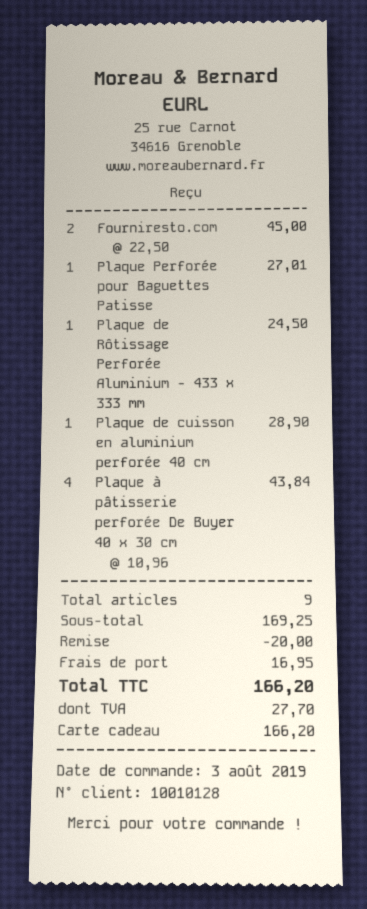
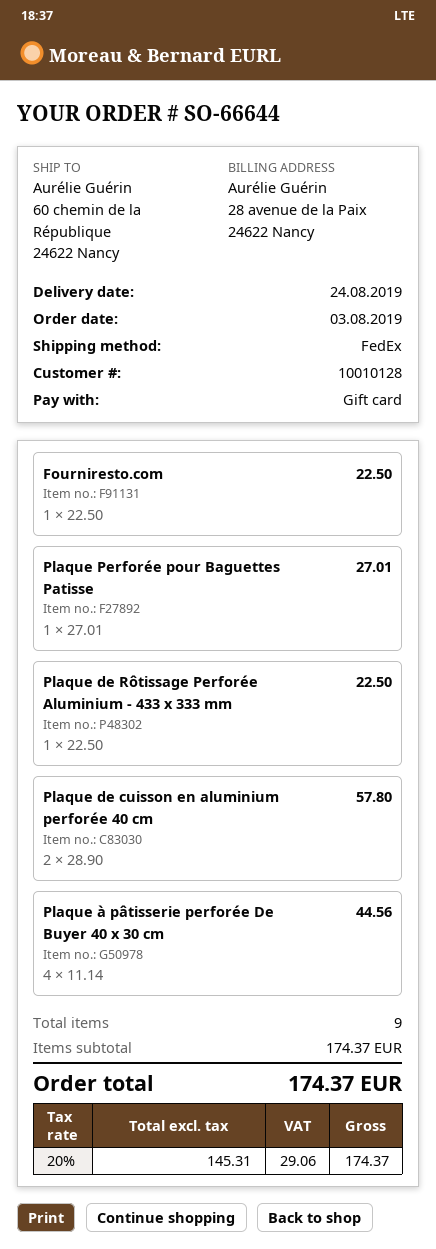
Fourniresto.com: 2 x 22.50 = 45.00 -> 1 x 22.50 = 22.50
Plaque de Rôtissage Perforée Aluminium - 433 x 333 mm: 1 x 24.50 = 24.50 -> 1 x 22.50 = 22.50
Plaque de cuisson en aluminium perforée 40 cm: 1 x 28.90 = 28.90 -> 2 x 28.90 = 57.80
Plaque à pâtisserie perforée De Buyer 40 x 30 cm: 4 x 10.96 = 43.84 -> 4 x 11.14 = 44.56
subtotal: 169.25 -> 174.37
discount: 20.00 -> none
shipping: 16.95 -> none
tax: 27.70 -> 29.06
total: 166.20 -> 174.37

